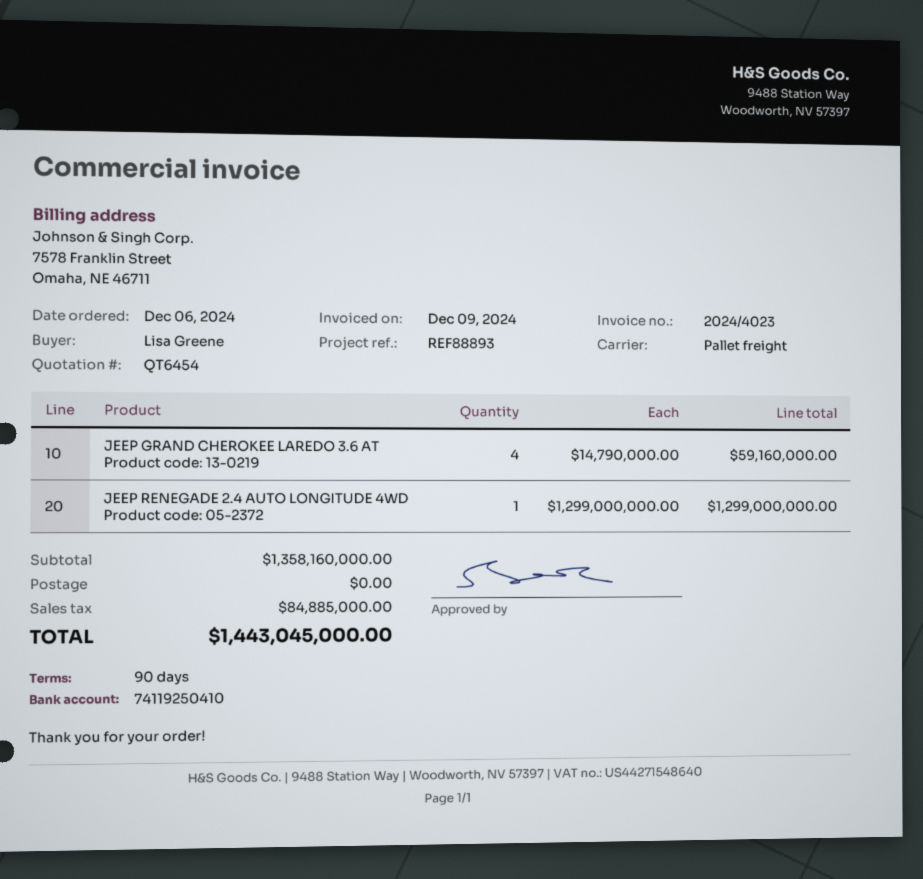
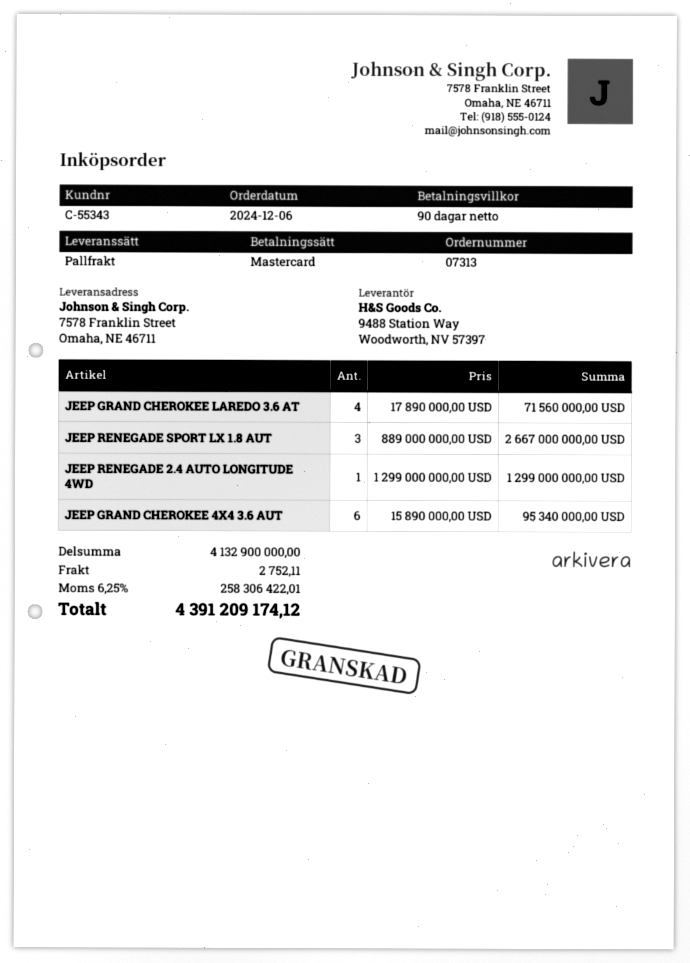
JEEP GRAND CHEROKEE LAREDO 3.6 AT: 4 x 14790000.00 = 59160000.00 -> 4 x 17890000.00 = 71560000.00
JEEP RENEGADE SPORT LX 1.8 AUT: none -> 3 x 889000000.00 = 2667000000.00
JEEP GRAND CHEROKEE 4X4 3.6 AUT: none -> 6 x 15890000.00 = 95340000.00
subtotal: 1358160000.00 -> 4132900000.00
shipping: 0.00 -> 2752.11
tax: 84885000.00 -> 258306422.01
total: 1443045000.00 -> 4391209174.12

